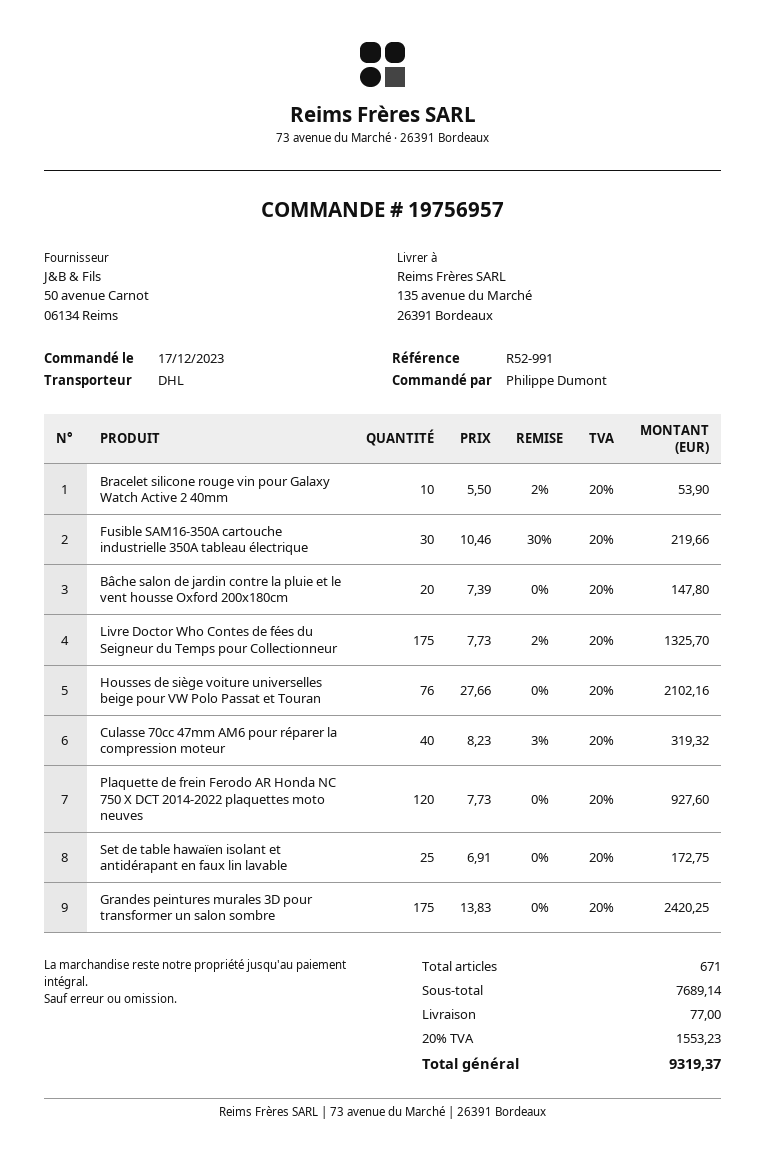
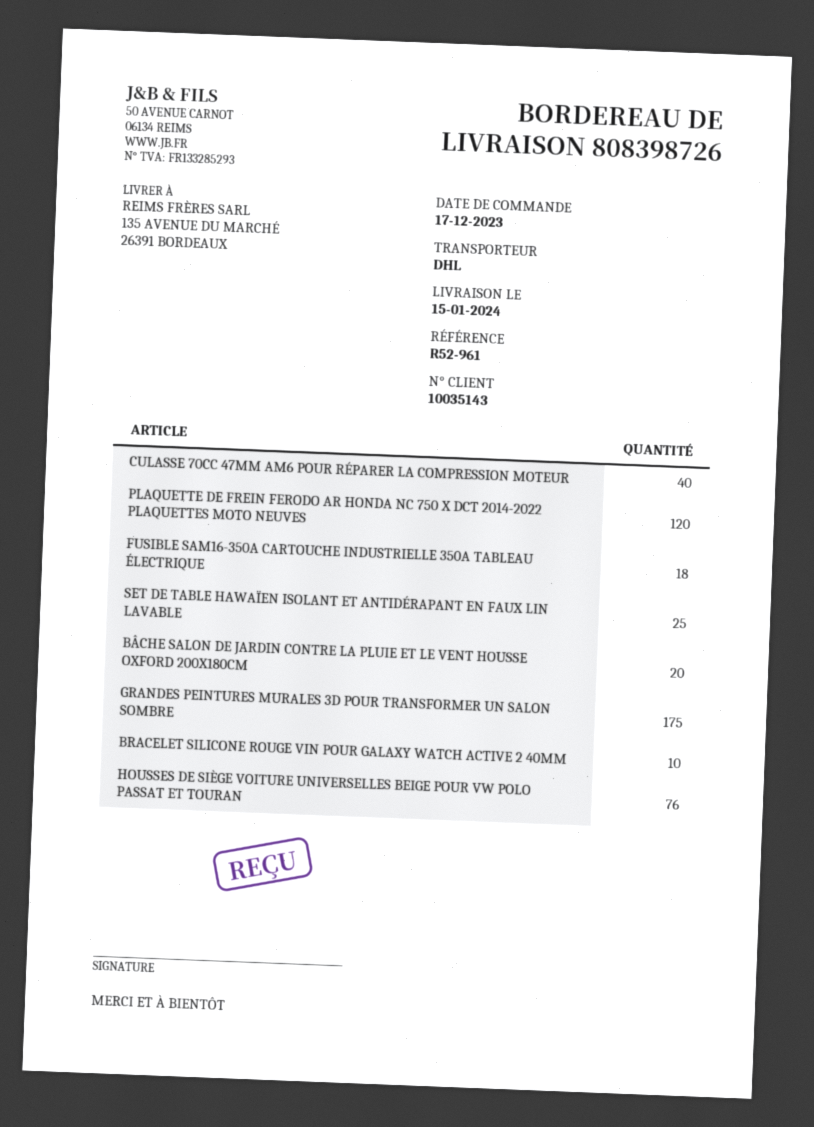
reference: R52-991 -> R52-961
Fusible SAM16-350A cartouche industrielle 350A tableau électrique: 30 -> 18
Livre Doctor Who Contes de fées du Seigneur du Temps pour Collectionneur: 175 -> none

